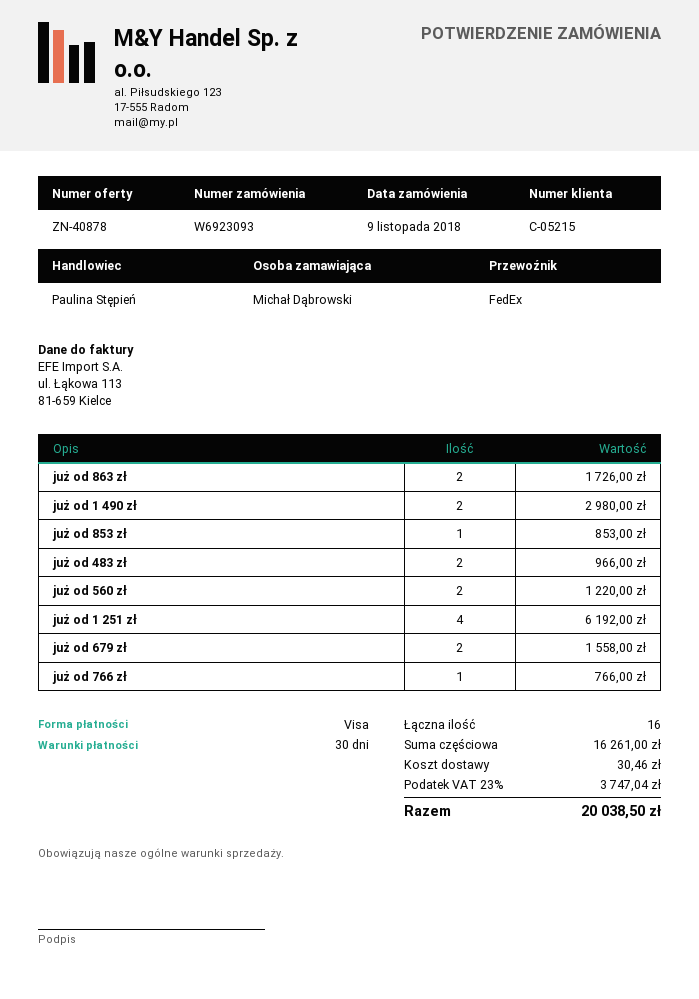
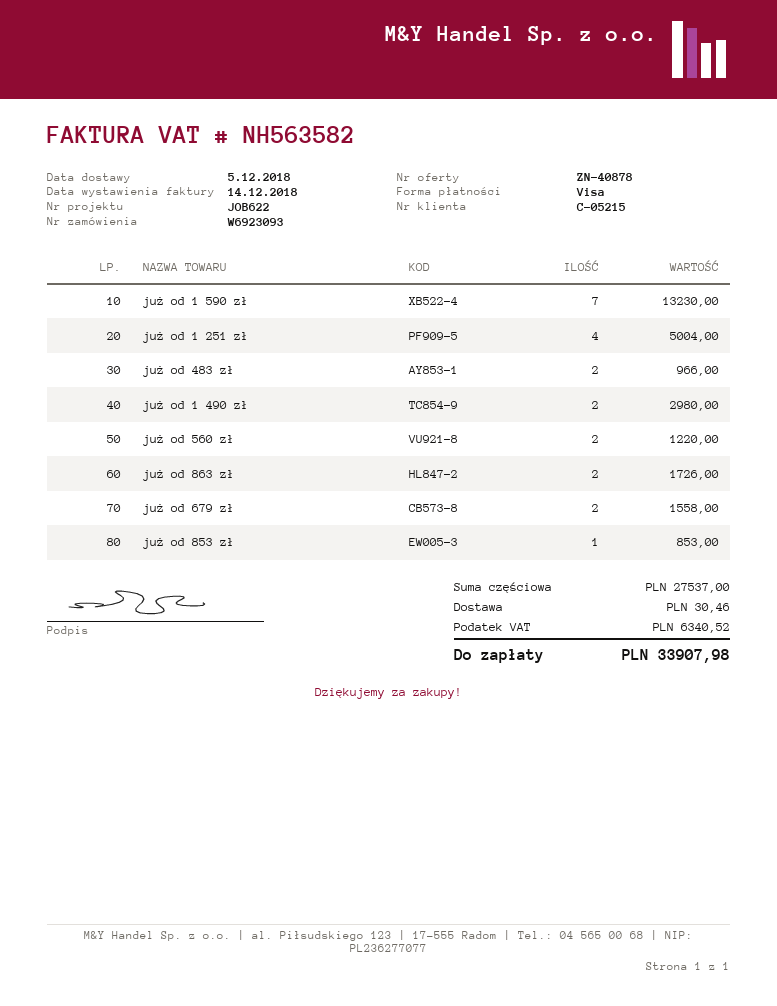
już od 1 251 zł: 4 for 6192.00 -> 4 for 5004.00
już od 766 zł: 1 for 766.00 -> none
już od 1 590 zł: none -> 7 for 13230.00
subtotal: 16261.00 -> 27537.00
tax: 3747.04 -> 6340.52
total: 20038.50 -> 33907.98

